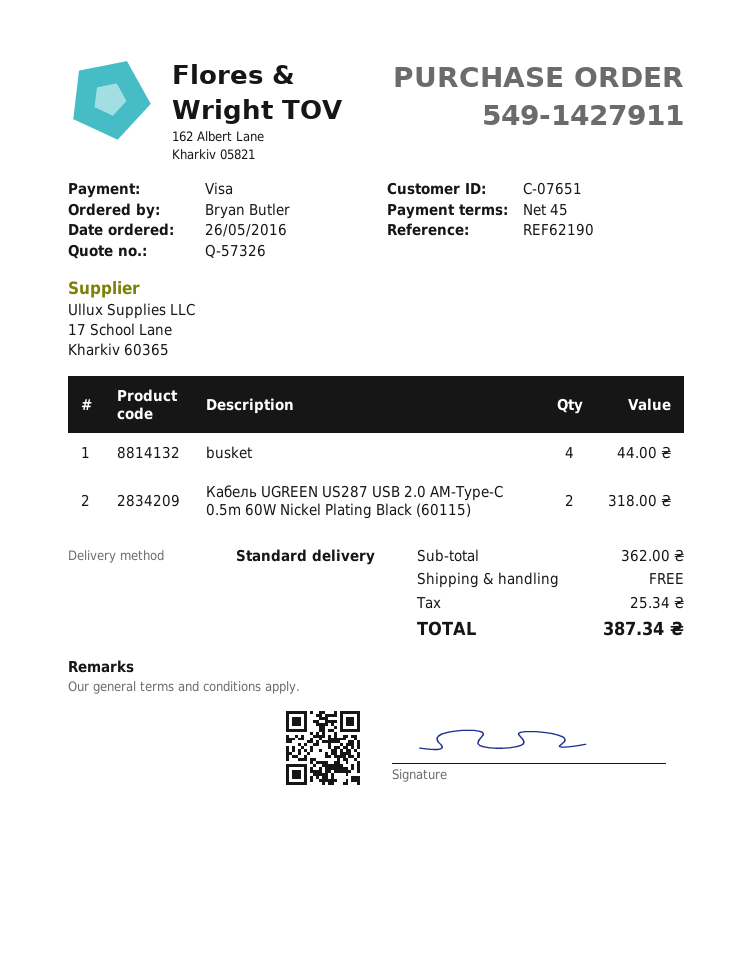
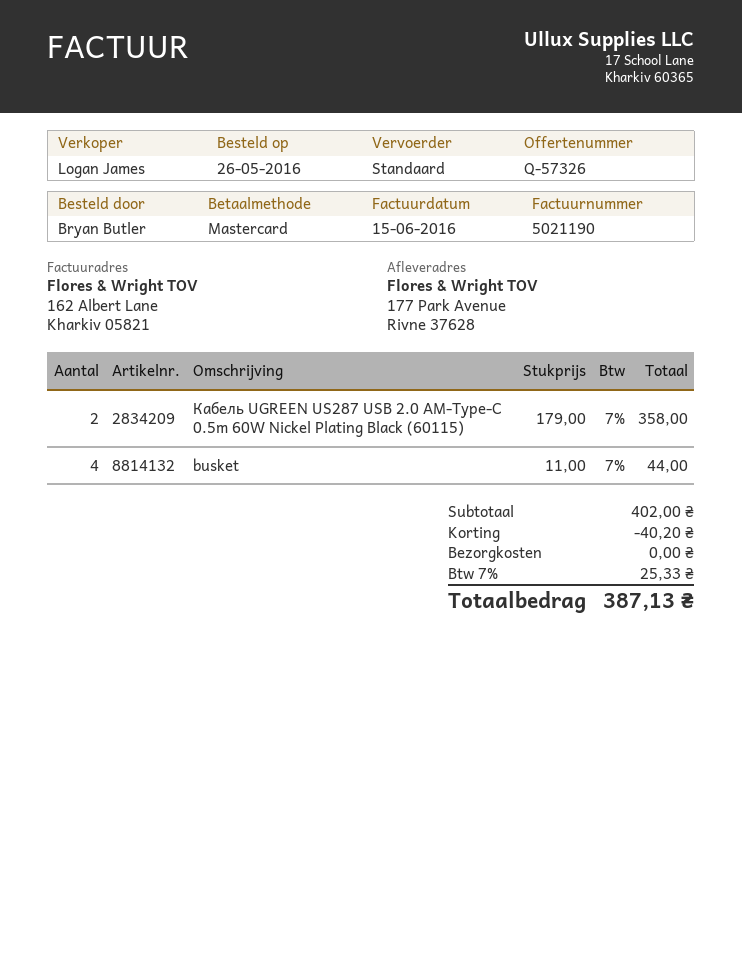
payment method: Visa -> Mastercard
Кабель UGREEN US287 USB 2.0 AM-Type-C 0.5m 60W Nickel Plating Black (60115): 2 for 318.00 -> 2 for 358.00
subtotal: 362.00 -> 402.00
discount: none -> 40.20
tax: 25.34 -> 25.33
total: 387.34 -> 387.13

